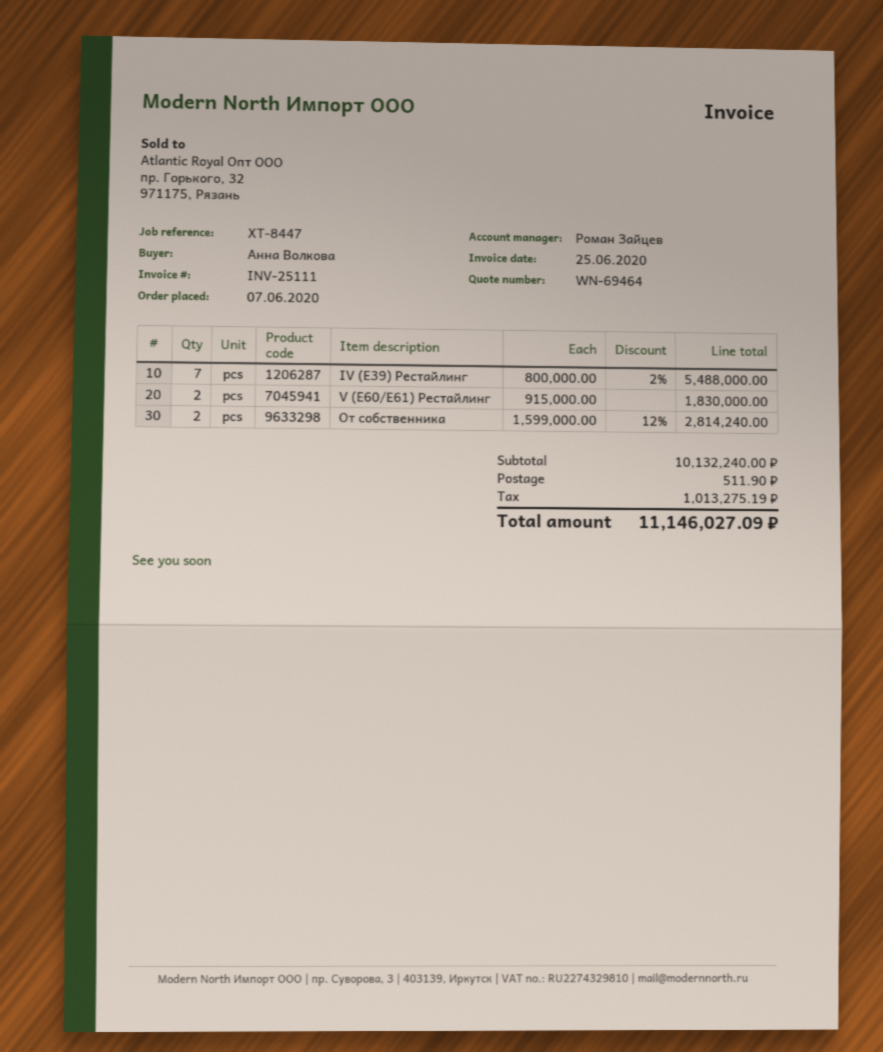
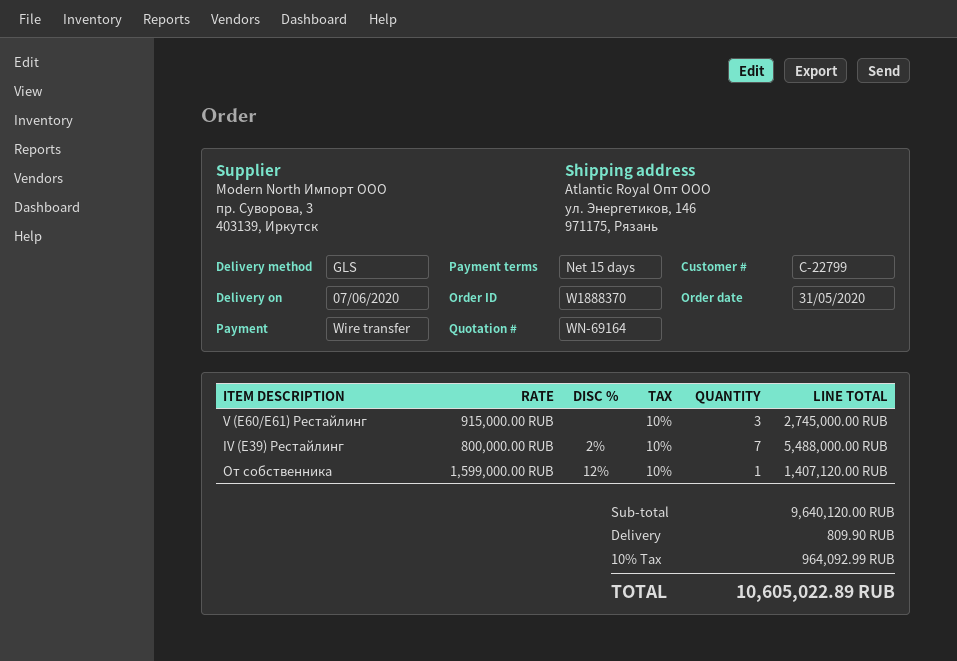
quote number: WN-69464 -> WN-69164
order date: 2020-06-07 -> 2020-05-31
V (E60/E61) Рестайлинг: 2 x 915000.00 = 1830000.00 -> 3 x 915000.00 = 2745000.00
От собственника: 2 x 1599000.00 - 12% = 2814240.00 -> 1 x 1599000.00 - 12% = 1407120.00
subtotal: 10132240.00 -> 9640120.00
shipping: 511.90 -> 809.90
tax: 1013275.19 -> 964092.99
total: 11146027.09 -> 10605022.89

